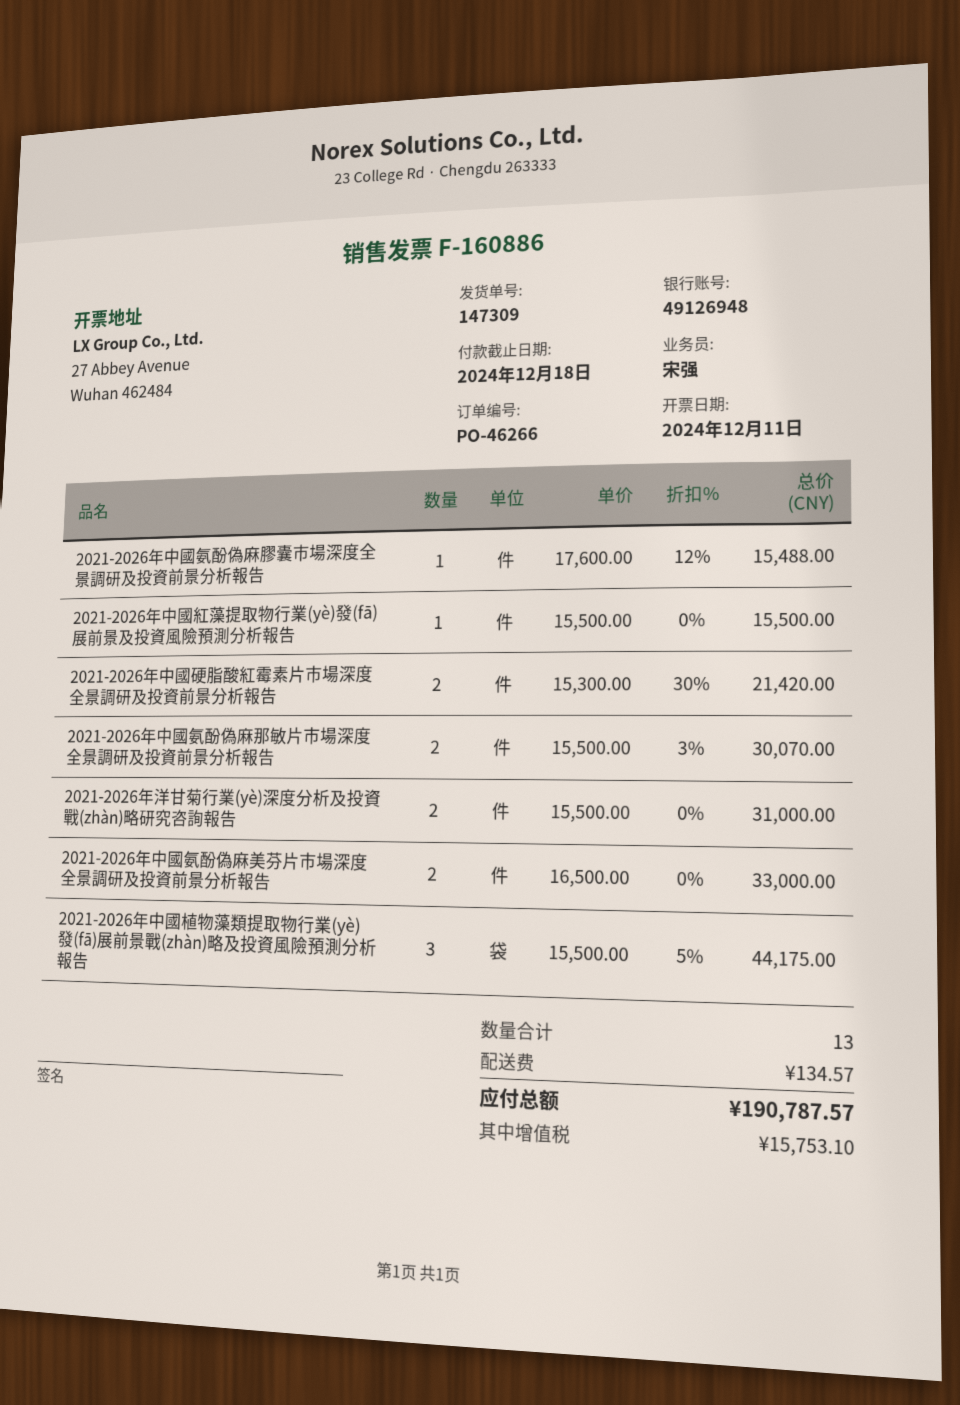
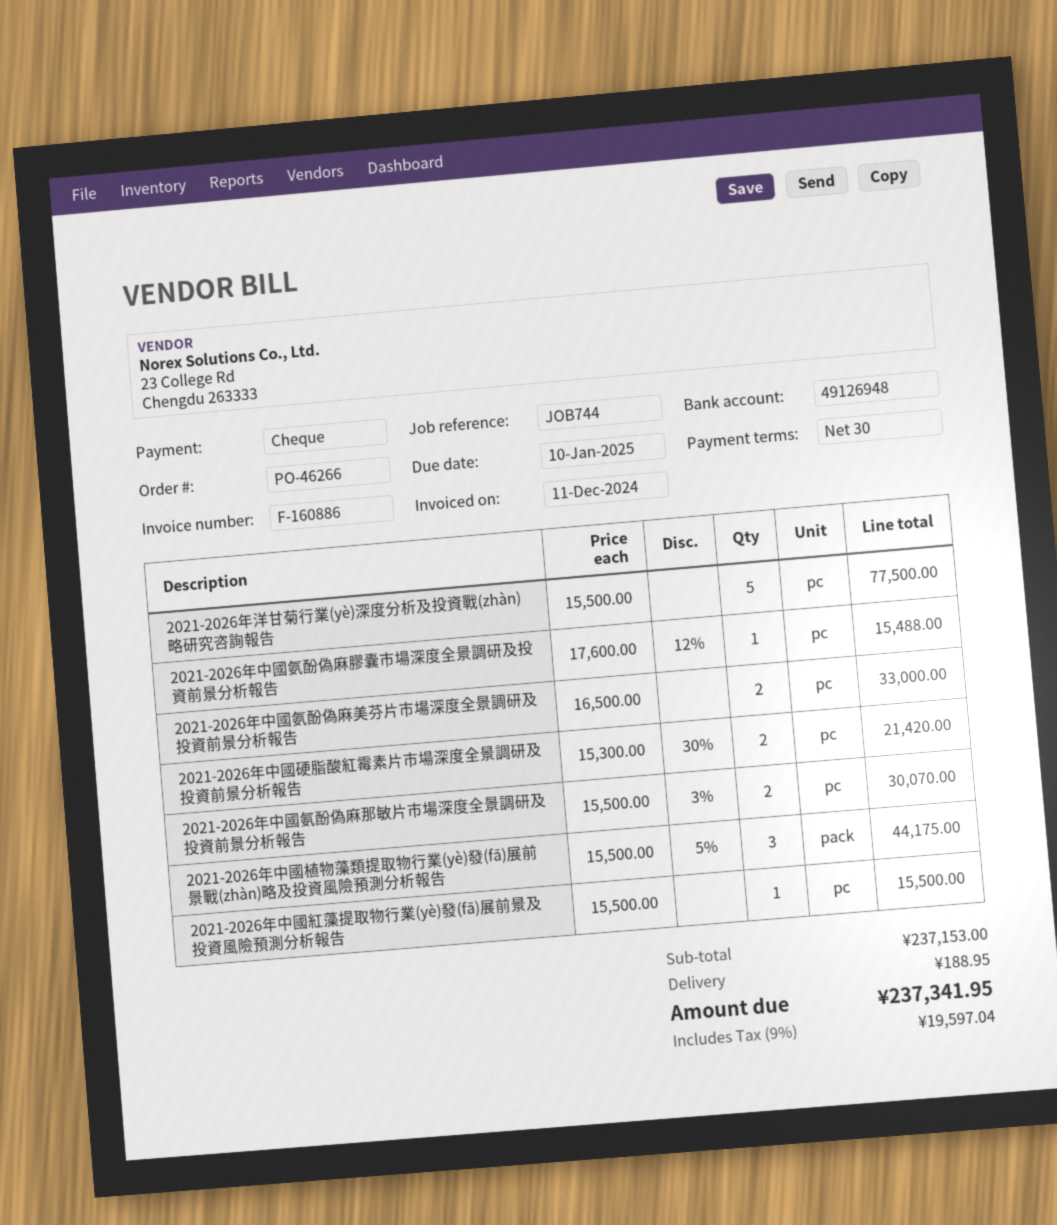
due date: 2024-12-18 -> 2025-01-10
2021-2026年洋甘菊行業(yè)深度分析及投資戰(zhàn)略研究咨詢報告: 2 x 15500.00 = 31000.00 -> 5 x 15500.00 = 77500.00
shipping: 134.57 -> 188.95
tax: 15753.10 -> 19597.04
total: 190787.57 -> 237341.95

